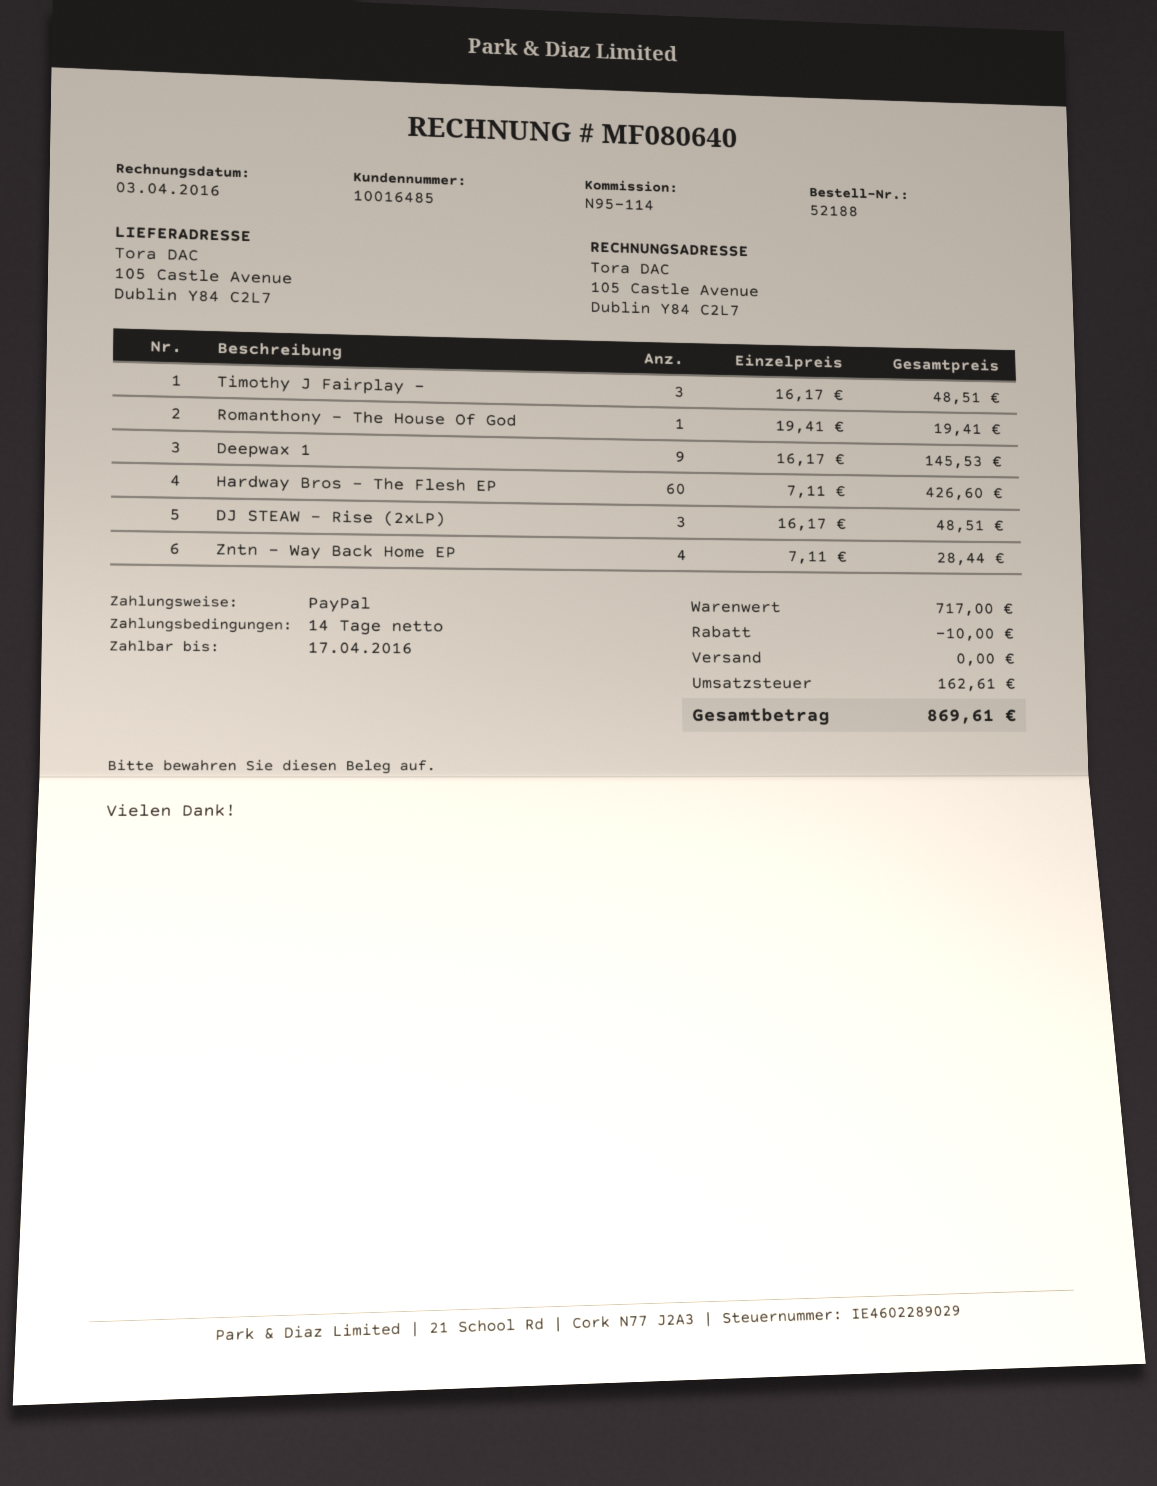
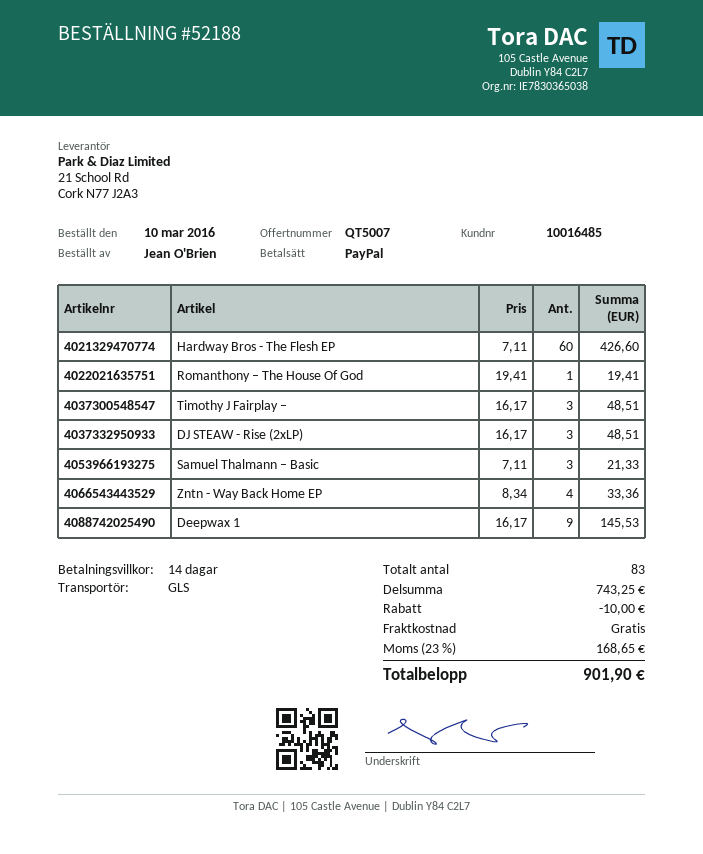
Zntn - Way Back Home EP: 4 x 7.11 = 28.44 -> 4 x 8.34 = 33.36
Samuel Thalmann – Basic: none -> 3 x 7.11 = 21.33
subtotal: 717.00 -> 743.25
tax: 162.61 -> 168.65
total: 869.61 -> 901.90

